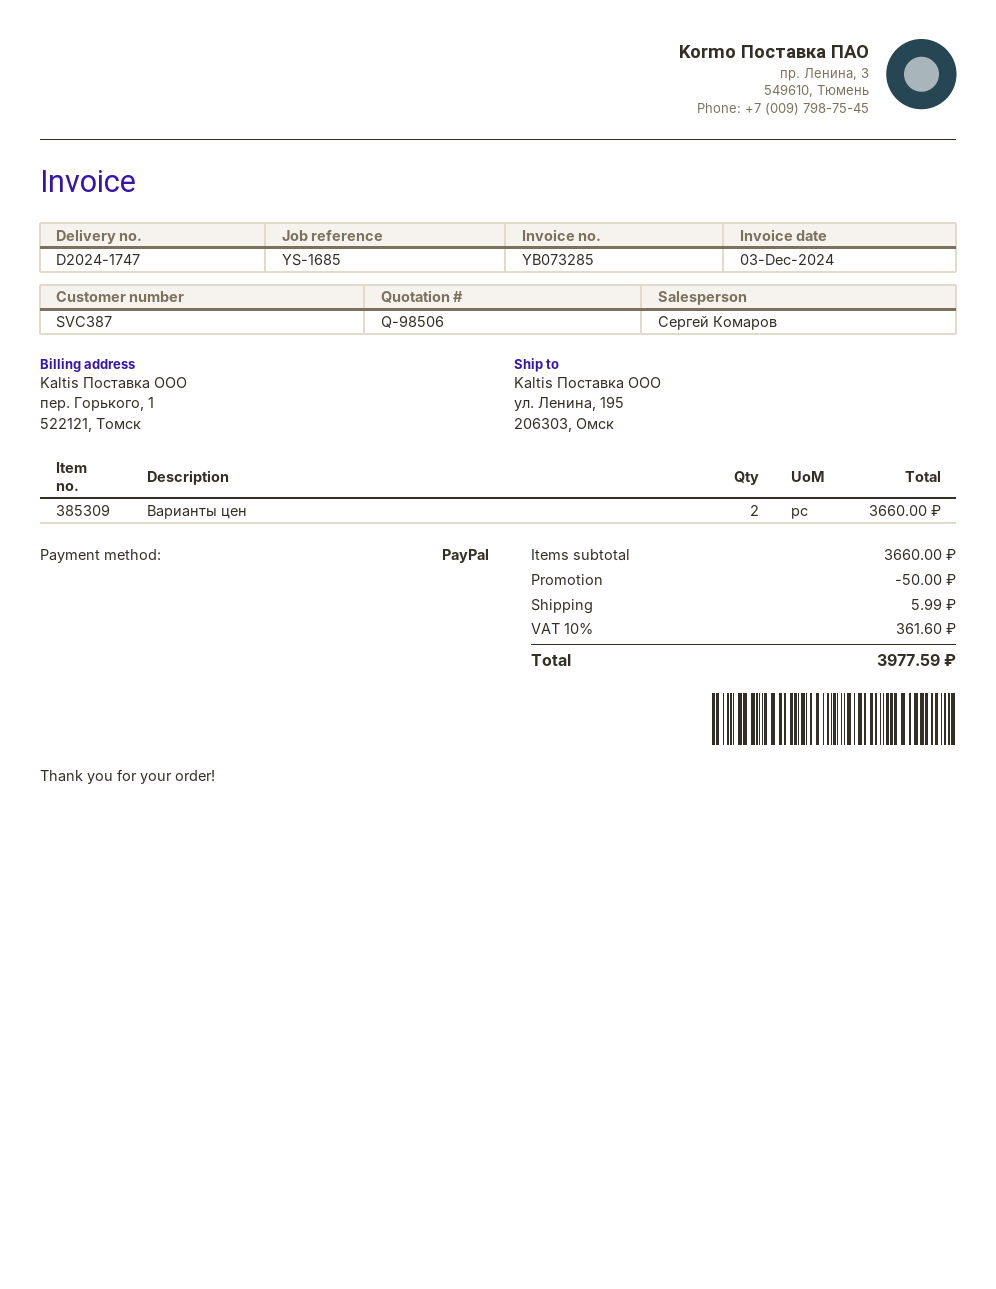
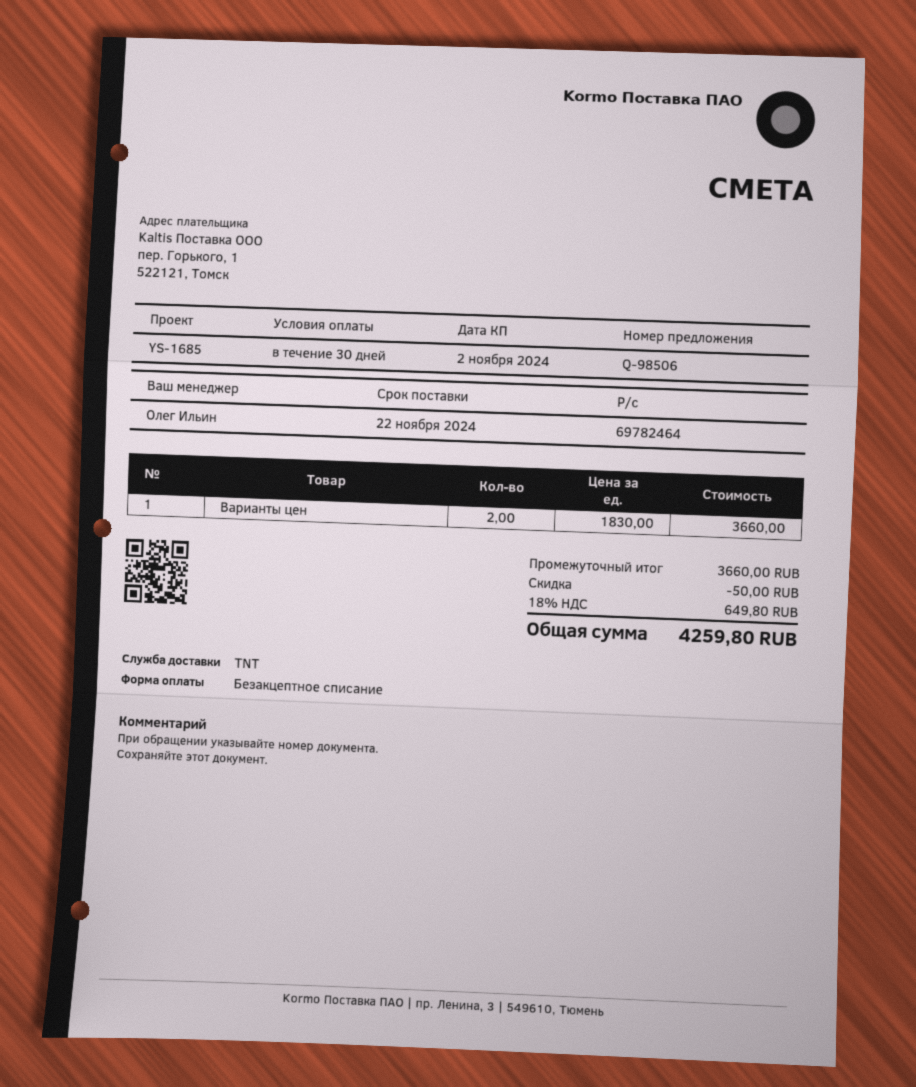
sales rep: Сергей Комаров -> Олег Ильин
payment method: PayPal -> direct debit
shipping: 5.99 -> none
tax: 10% = 361.60 -> 18% = 649.80
total: 3977.59 -> 4259.80

